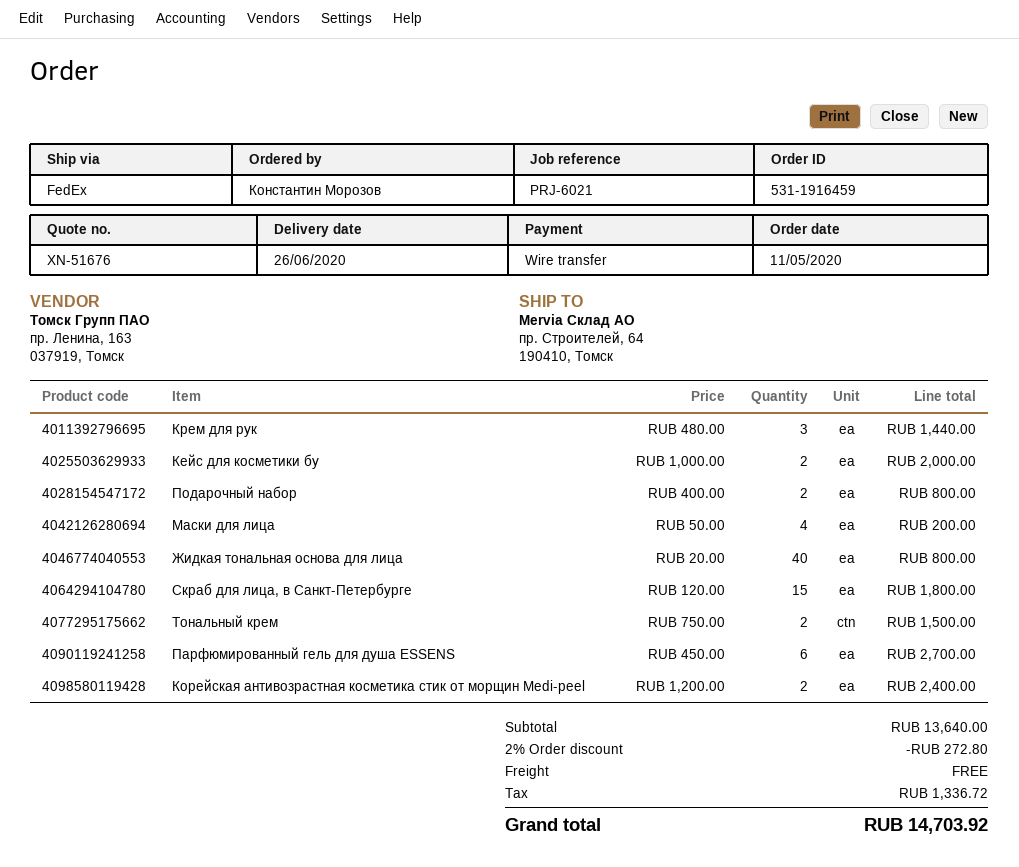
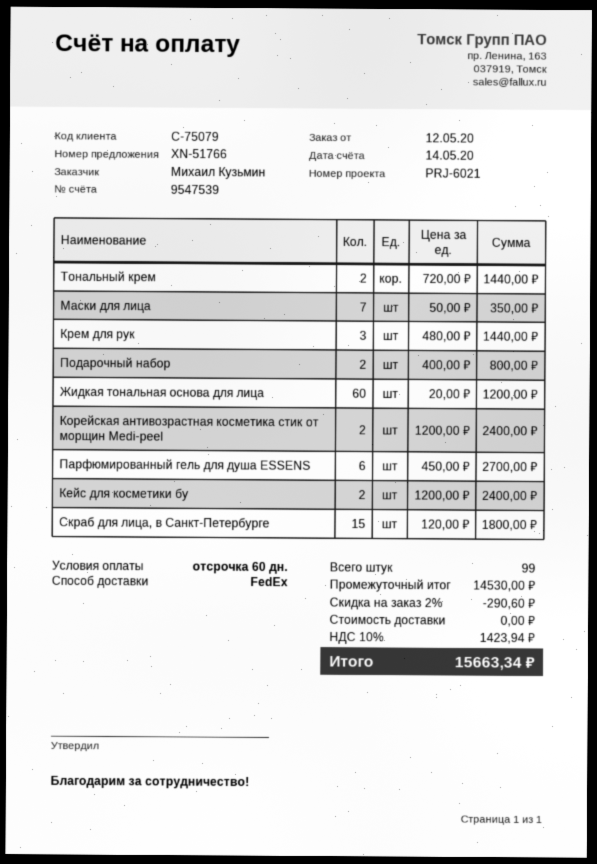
quote number: XN-51676 -> XN-51766
order date: 2020-05-11 -> 2020-05-12
ordered by: Константин Морозов -> Михаил Кузьмин
Кейс для косметики бу: 2 x 1000.00 = 2000.00 -> 2 x 1200.00 = 2400.00
Маски для лица: 4 x 50.00 = 200.00 -> 7 x 50.00 = 350.00
Жидкая тональная основа для лица: 40 x 20.00 = 800.00 -> 60 x 20.00 = 1200.00
Тональный крем: 2 x 750.00 = 1500.00 -> 2 x 720.00 = 1440.00
subtotal: 13640.00 -> 14530.00
discount: 2% = 272.80 -> 2% = 290.60
tax: 1336.72 -> 1423.94
total: 14703.92 -> 15663.34

